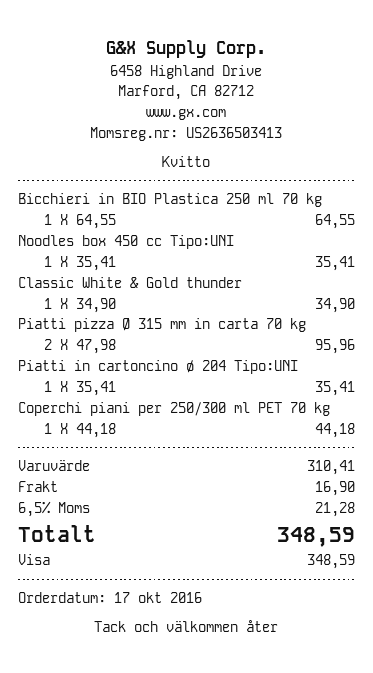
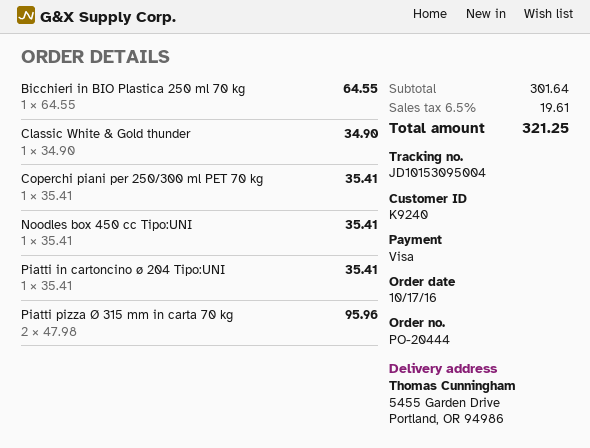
Coperchi piani per 250/300 ml PET 70 kg: 1 x 44.18 = 44.18 -> 1 x 35.41 = 35.41
subtotal: 310.41 -> 301.64
shipping: 16.90 -> none
tax: 6.5% = 21.28 -> 6.5% = 19.61
total: 348.59 -> 321.25

